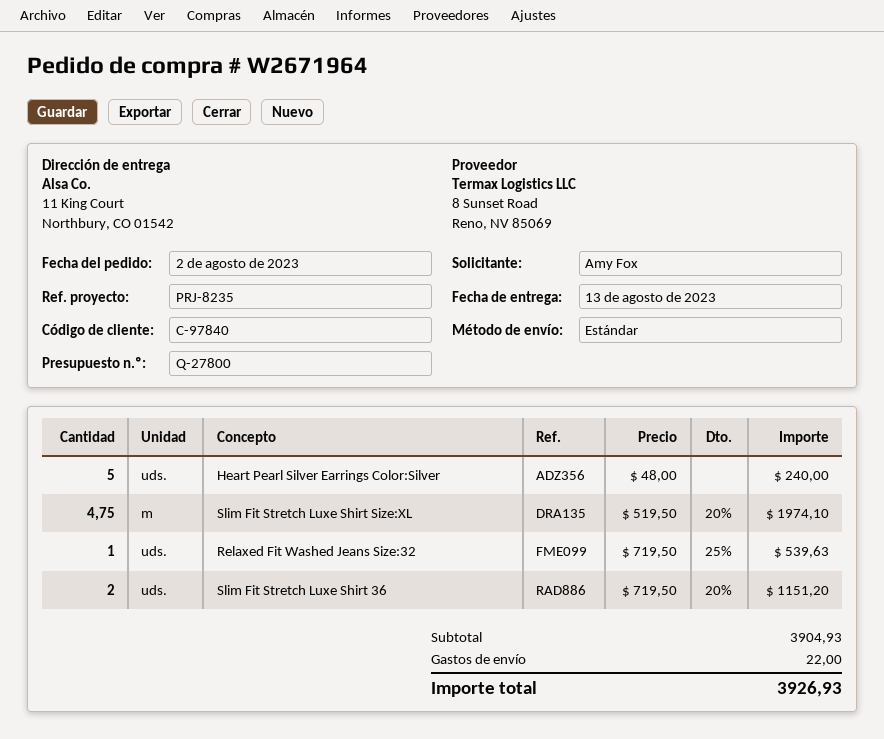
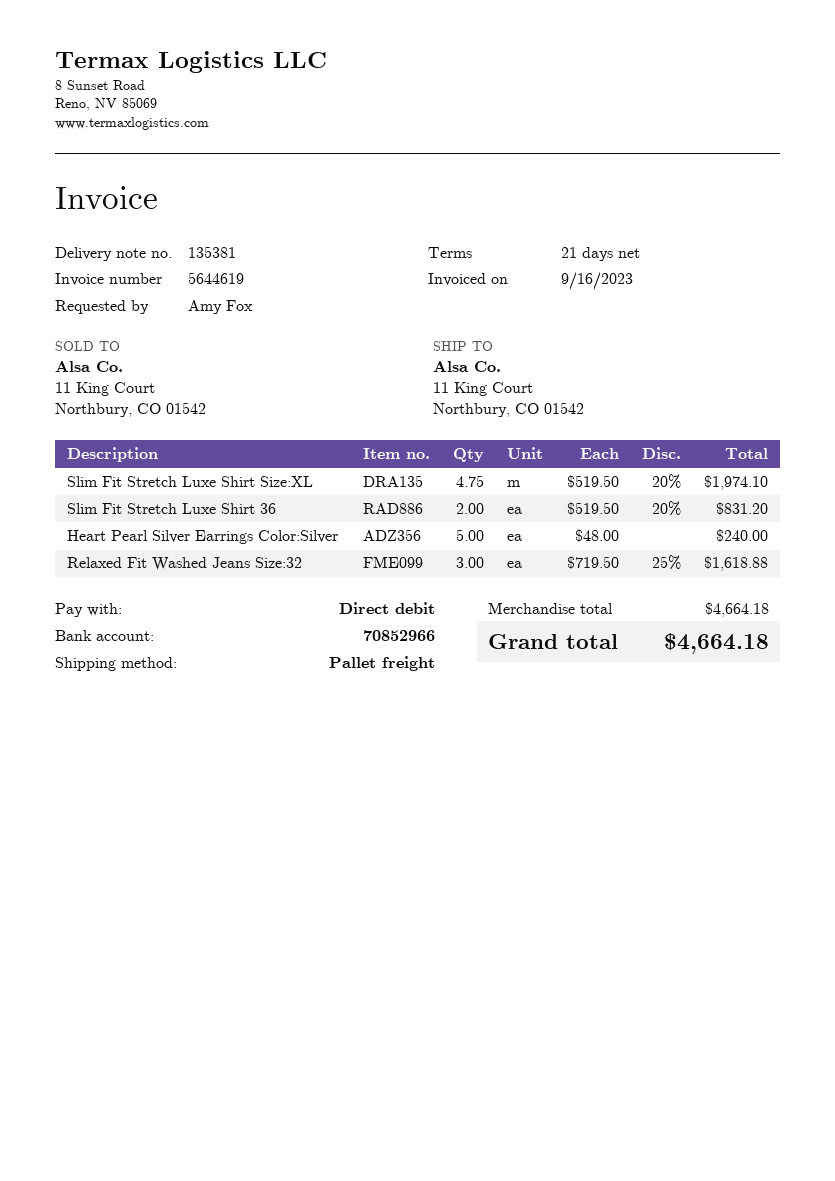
shipping method: standard -> pallet freight
Relaxed Fit Washed Jeans Size:32: 1 x 719.50 - 25% = 539.63 -> 3 x 719.50 - 25% = 1618.88
Slim Fit Stretch Luxe Shirt 36: 2 x 719.50 - 20% = 1151.20 -> 2 x 519.50 - 20% = 831.20
subtotal: 3904.93 -> 4664.18
shipping: 22.00 -> none
total: 3926.93 -> 4664.18

